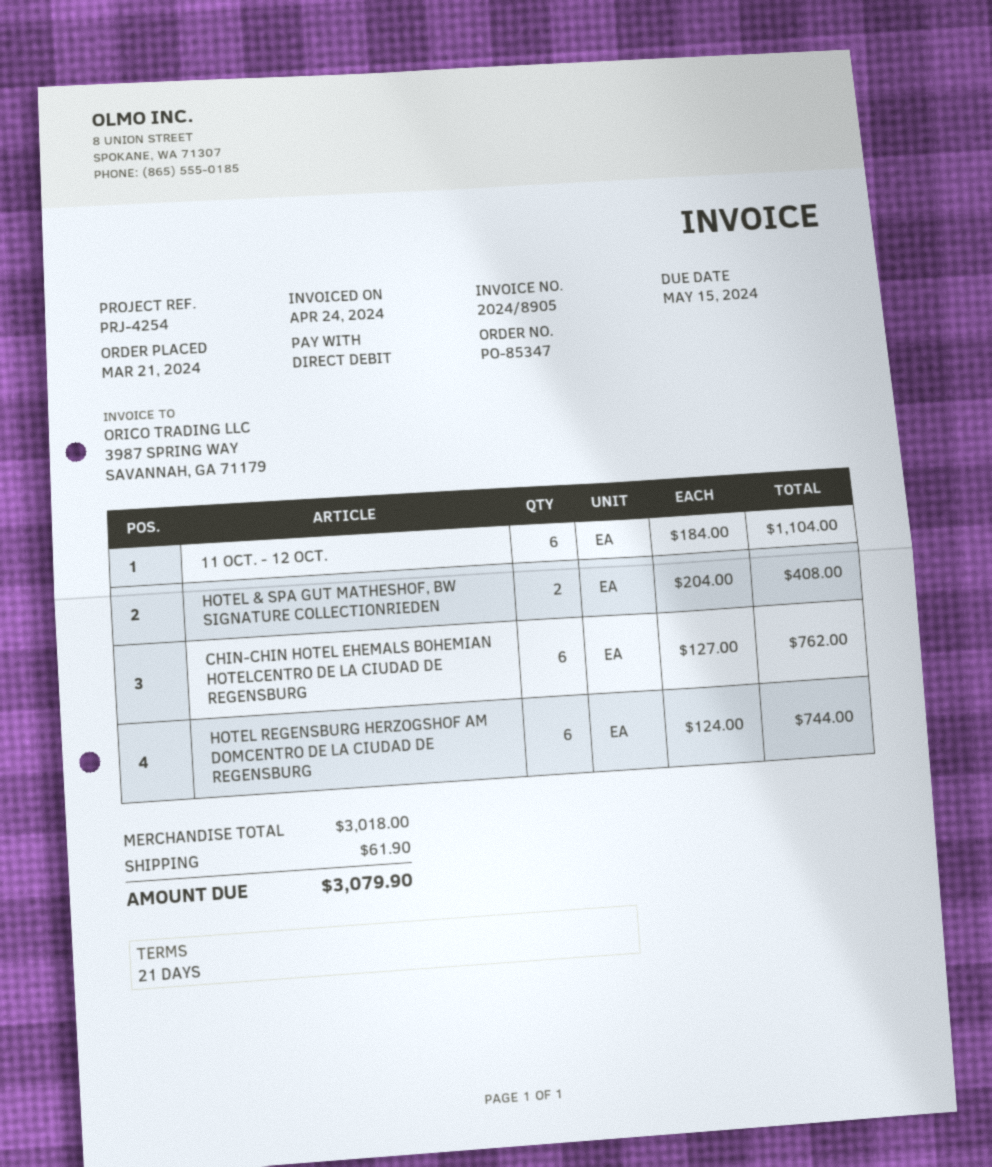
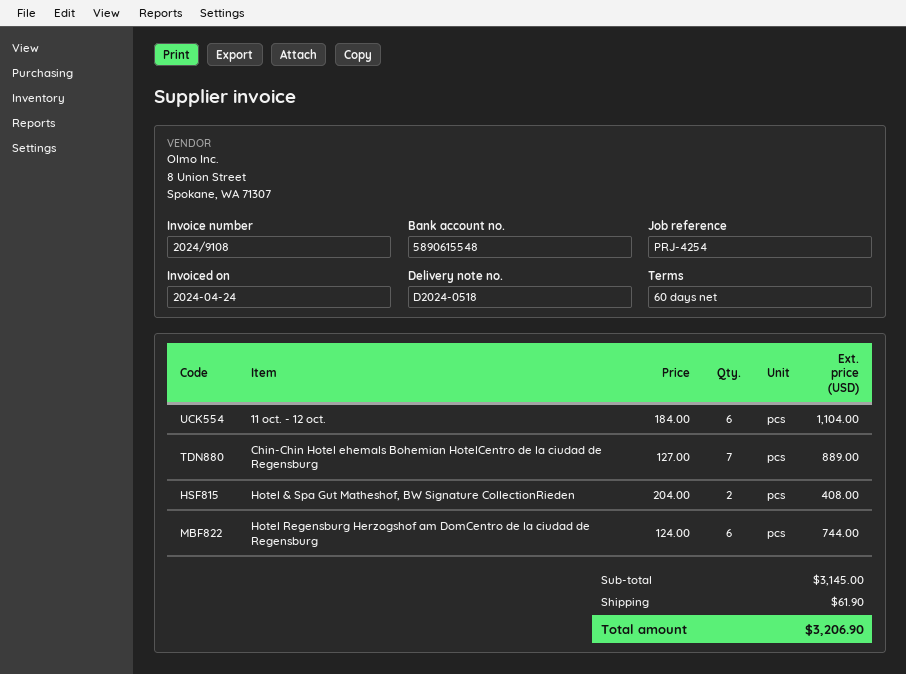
invoice number: 2024/8905 -> 2024/9108
payment terms: 21 days -> 60 days
CHIN-CHIN HOTEL EHEMALS BOHEMIAN HOTELCENTRO DE LA CIUDAD DE REGENSBURG: 6 x 127.00 = 762.00 -> 7 x 127.00 = 889.00
subtotal: 3018.00 -> 3145.00
total: 3079.90 -> 3206.90

